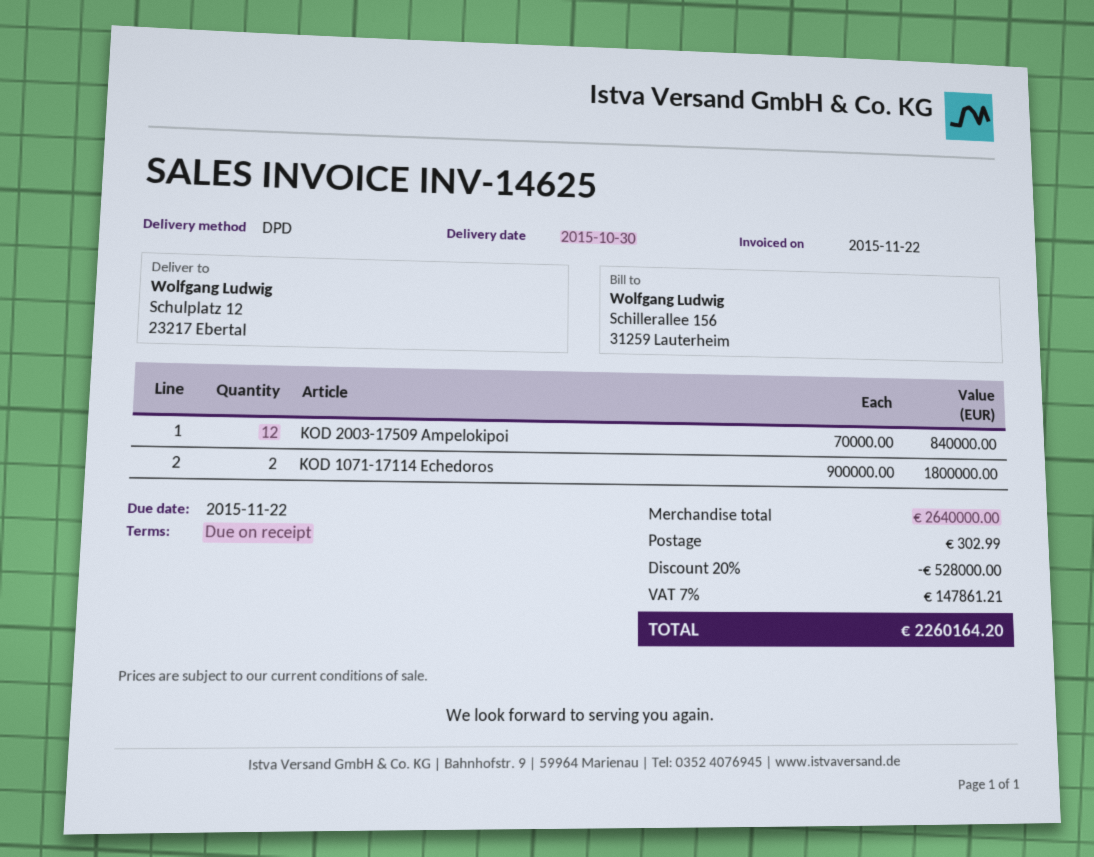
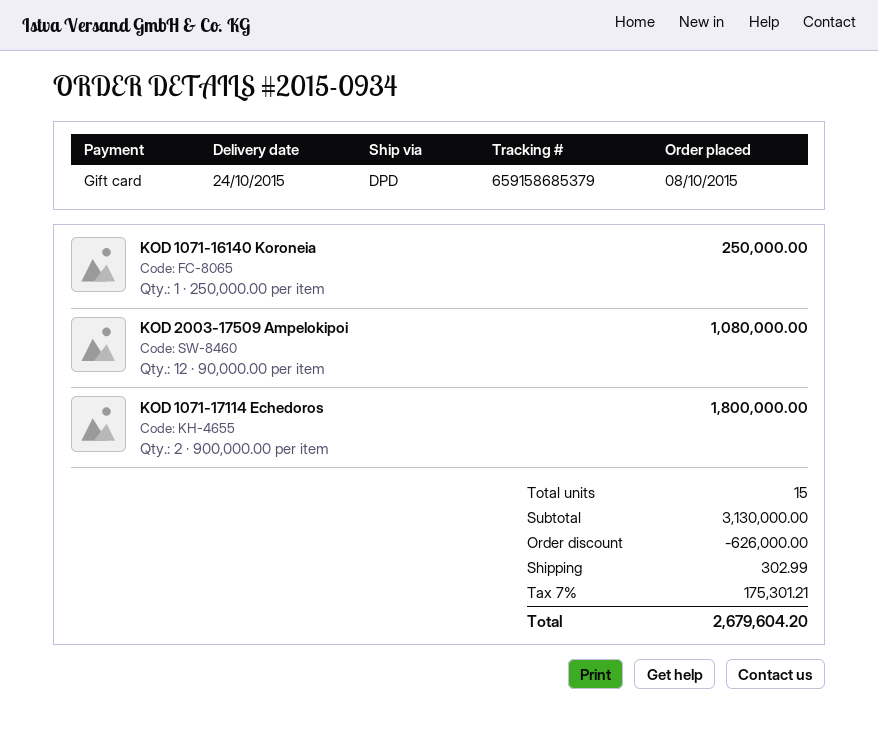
delivery date: 2015-10-30 -> 2015-10-24
KOD 2003-17509 Ampelokipoi: 12 x 70000.00 = 840000.00 -> 12 x 90000.00 = 1080000.00
KOD 1071-16140 Koroneia: none -> 1 x 250000.00 = 250000.00
subtotal: 2640000.00 -> 3130000.00
discount: 528000.00 -> 626000.00
tax: 7% = 147861.21 -> 7% = 175301.21
total: 2260164.20 -> 2679604.20

